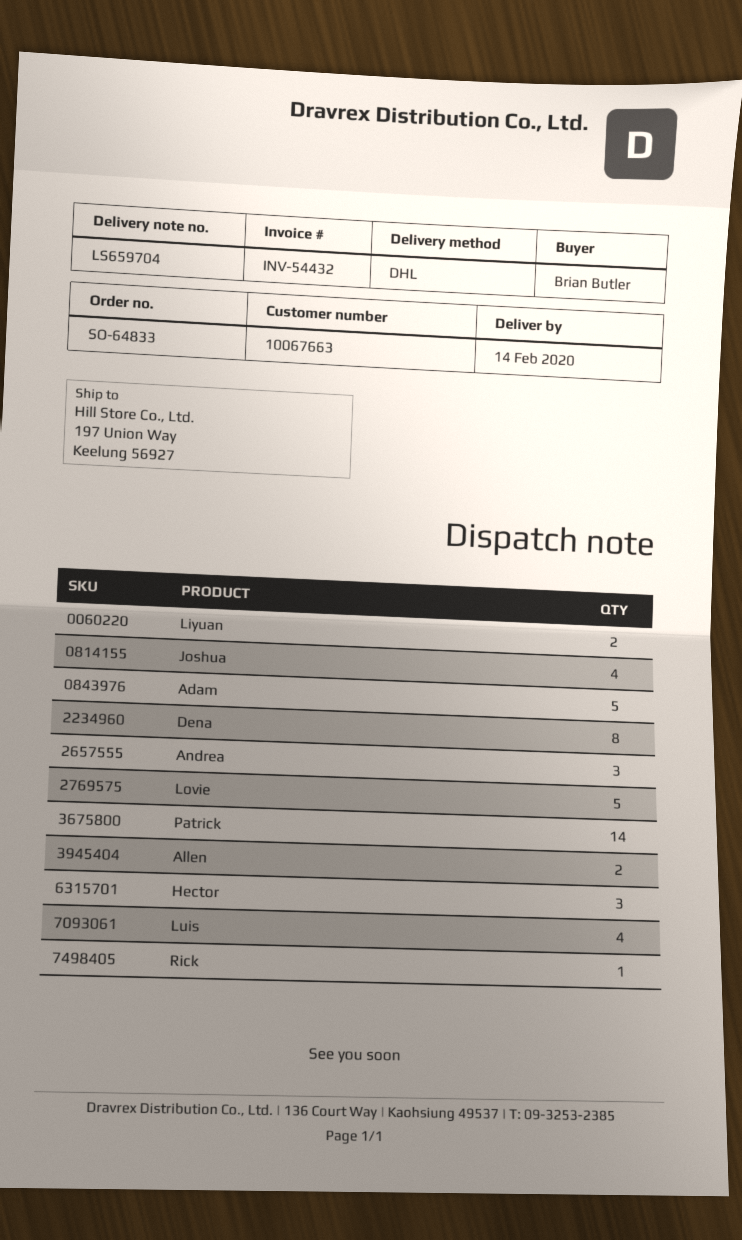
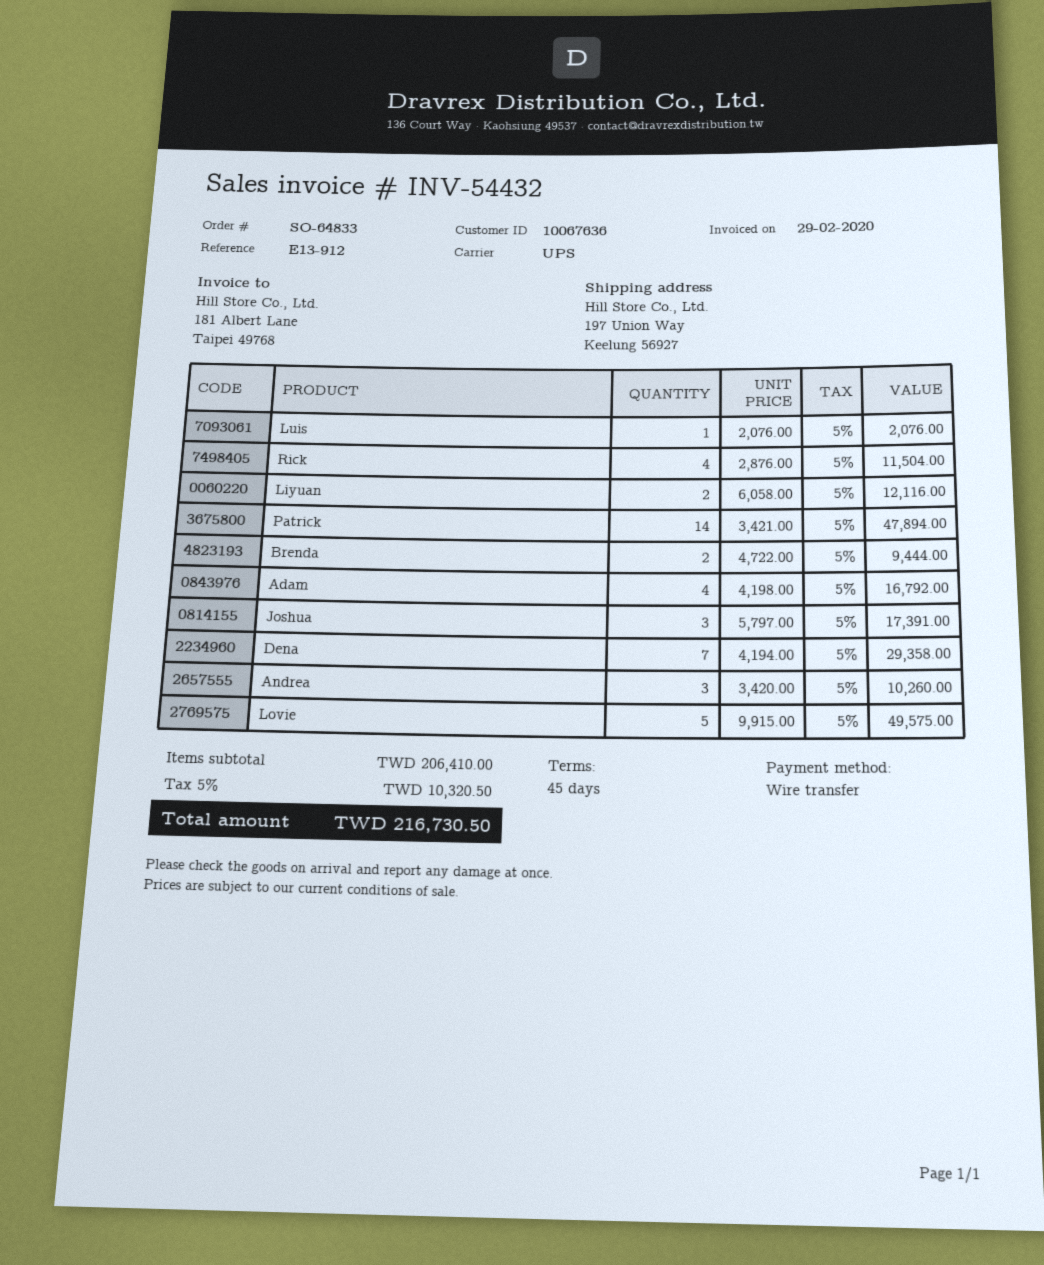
customer number: 10067663 -> 10067636
shipping method: DHL -> UPS
Joshua: 4 -> 3
Adam: 5 -> 4
Dena: 8 -> 7
Allen: 2 -> none
Hector: 3 -> none
Luis: 4 -> 1
Rick: 1 -> 4
Brenda: none -> 2

